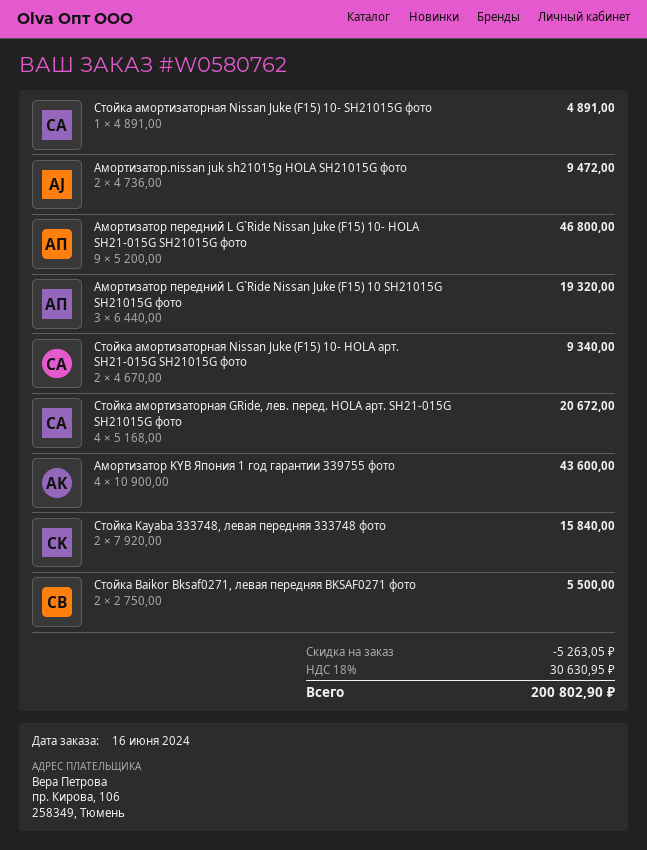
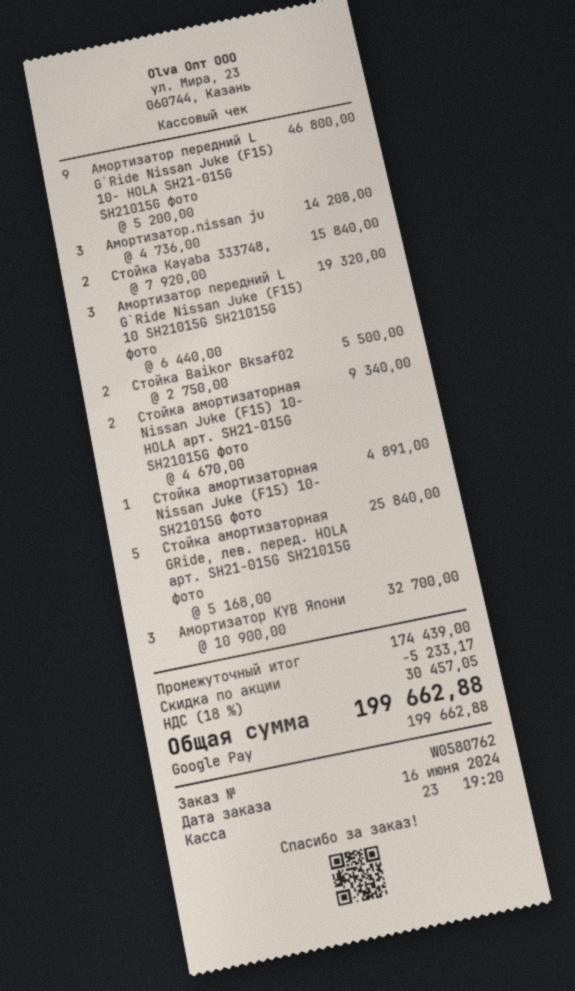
Амортизатор.nissan juk sh21015g HOLA SH21015G фото: 2 x 4736.00 = 9472.00 -> 3 x 4736.00 = 14208.00
Стойка амортизаторная GRide, лев. перед. HOLA арт. SH21-015G SH21015G фото: 4 x 5168.00 = 20672.00 -> 5 x 5168.00 = 25840.00
Амортизатор KYB Япония 1 год гарантии 339755 фото: 4 x 10900.00 = 43600.00 -> 3 x 10900.00 = 32700.00
discount: 5263.05 -> 5233.17
tax: 18% = 30630.95 -> 18% = 30457.05
total: 200802.90 -> 199662.88

